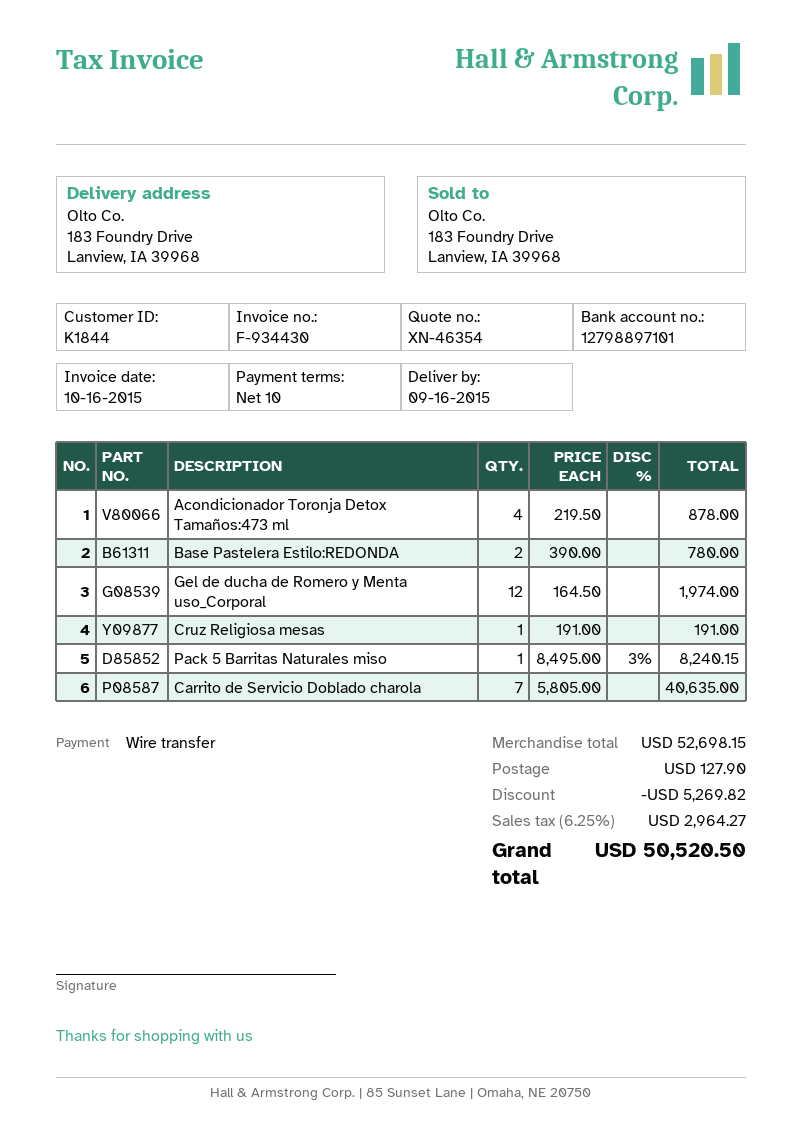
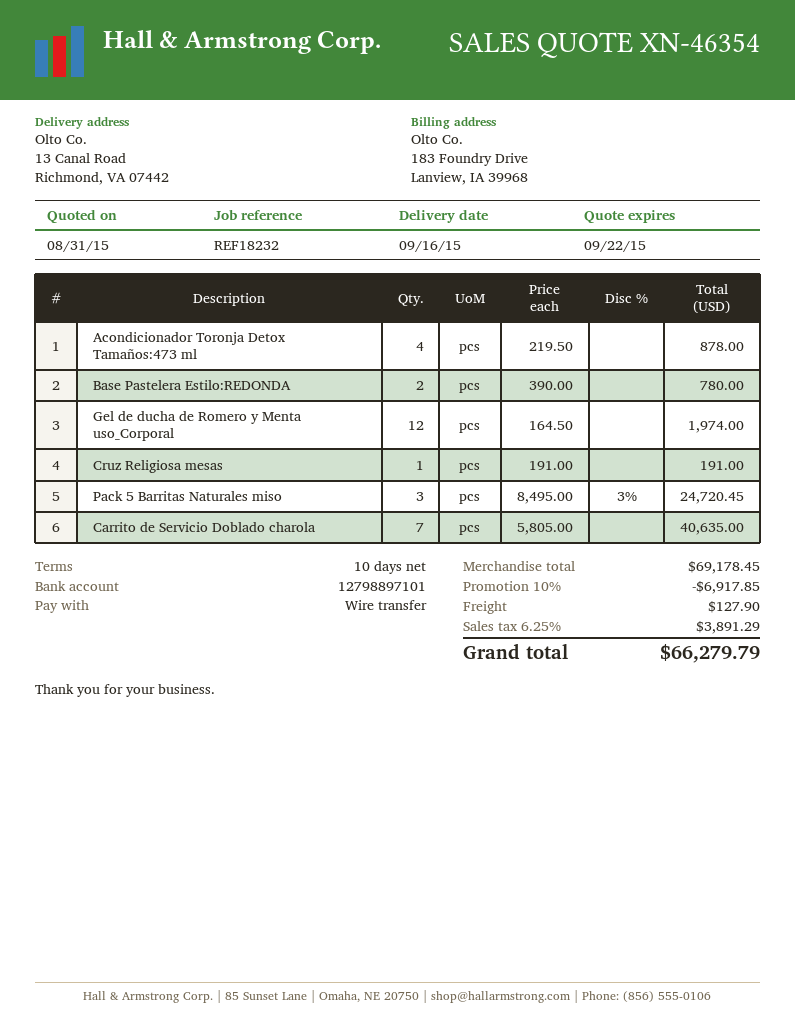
ship to: 183 Foundry Drive, Lanview, IA 39968 -> 13 Canal Road, Richmond, VA 07442
Pack 5 Barritas Naturales miso: 1 x 8495.00 - 3% = 8240.15 -> 3 x 8495.00 - 3% = 24720.45
subtotal: 52698.15 -> 69178.45
discount: 5269.82 -> 6917.85
tax: 6.25% = 2964.27 -> 6.25% = 3891.29
total: 50520.50 -> 66279.79

